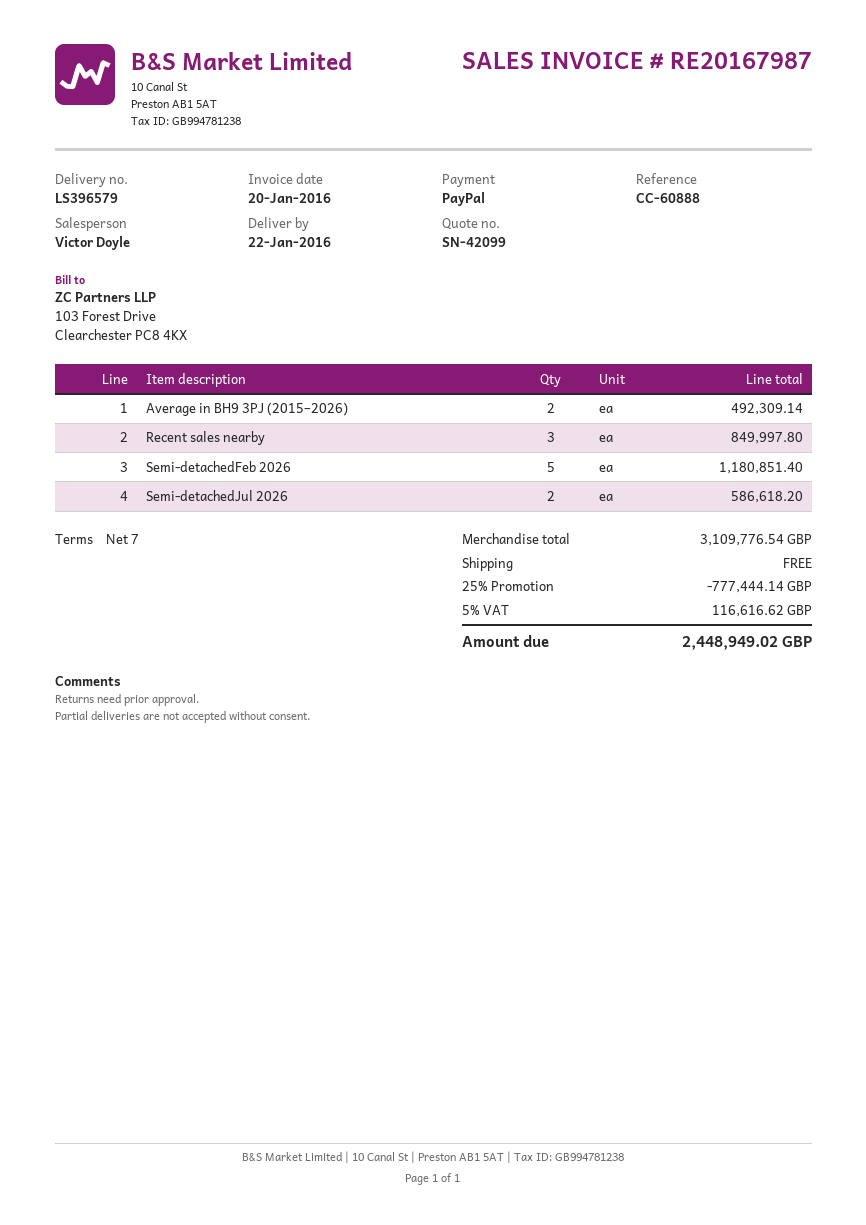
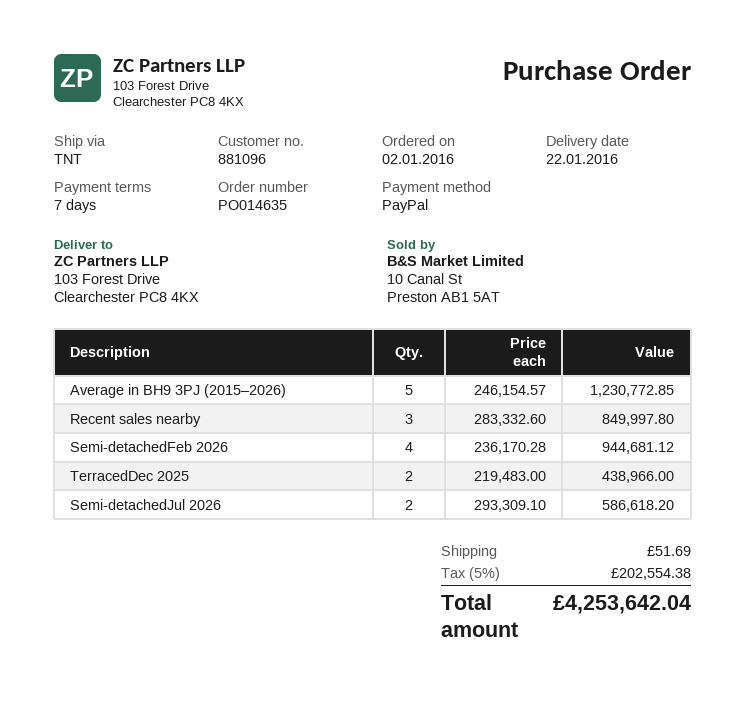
Average in BH9 3PJ (2015–2026): 2 for 492309.14 -> 5 for 1230772.85
Semi-detachedFeb 2026: 5 for 1180851.40 -> 4 for 944681.12
TerracedDec 2025: none -> 2 for 438966.00
discount: 25% = 777444.14 -> none
shipping: 0.00 -> 51.69
tax: 5% = 116616.62 -> 5% = 202554.38
total: 2448949.02 -> 4253642.04

